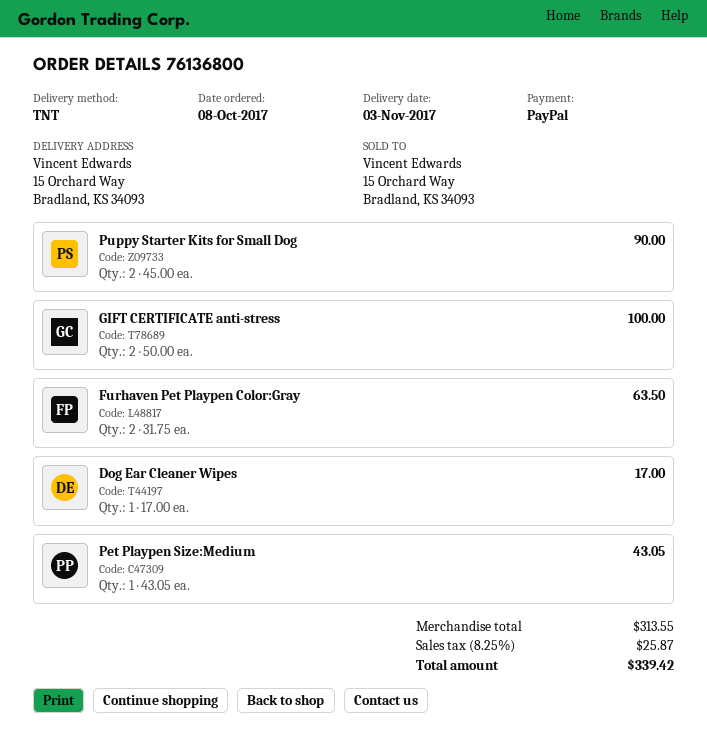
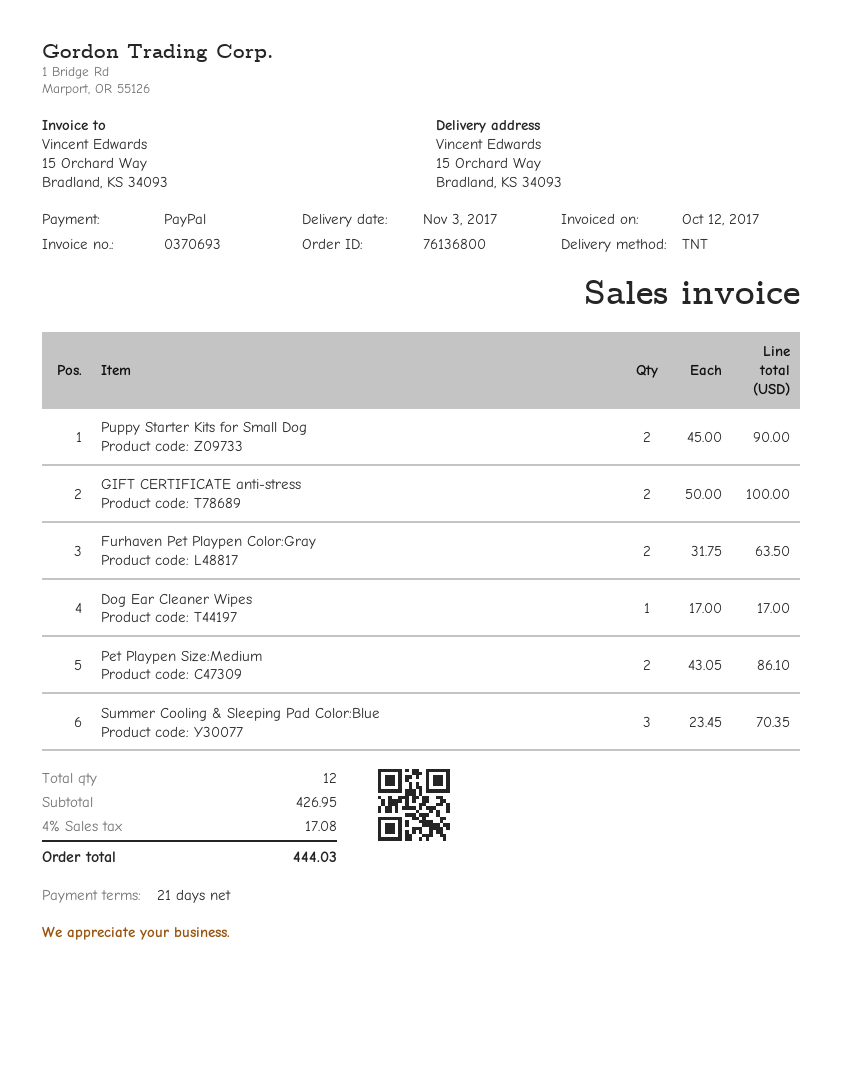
Pet Playpen Size:Medium: 1 x 43.05 = 43.05 -> 2 x 43.05 = 86.10
Summer Cooling & Sleeping Pad Color:Blue: none -> 3 x 23.45 = 70.35
subtotal: 313.55 -> 426.95
tax: 8.25% = 25.87 -> 4% = 17.08
total: 339.42 -> 444.03

